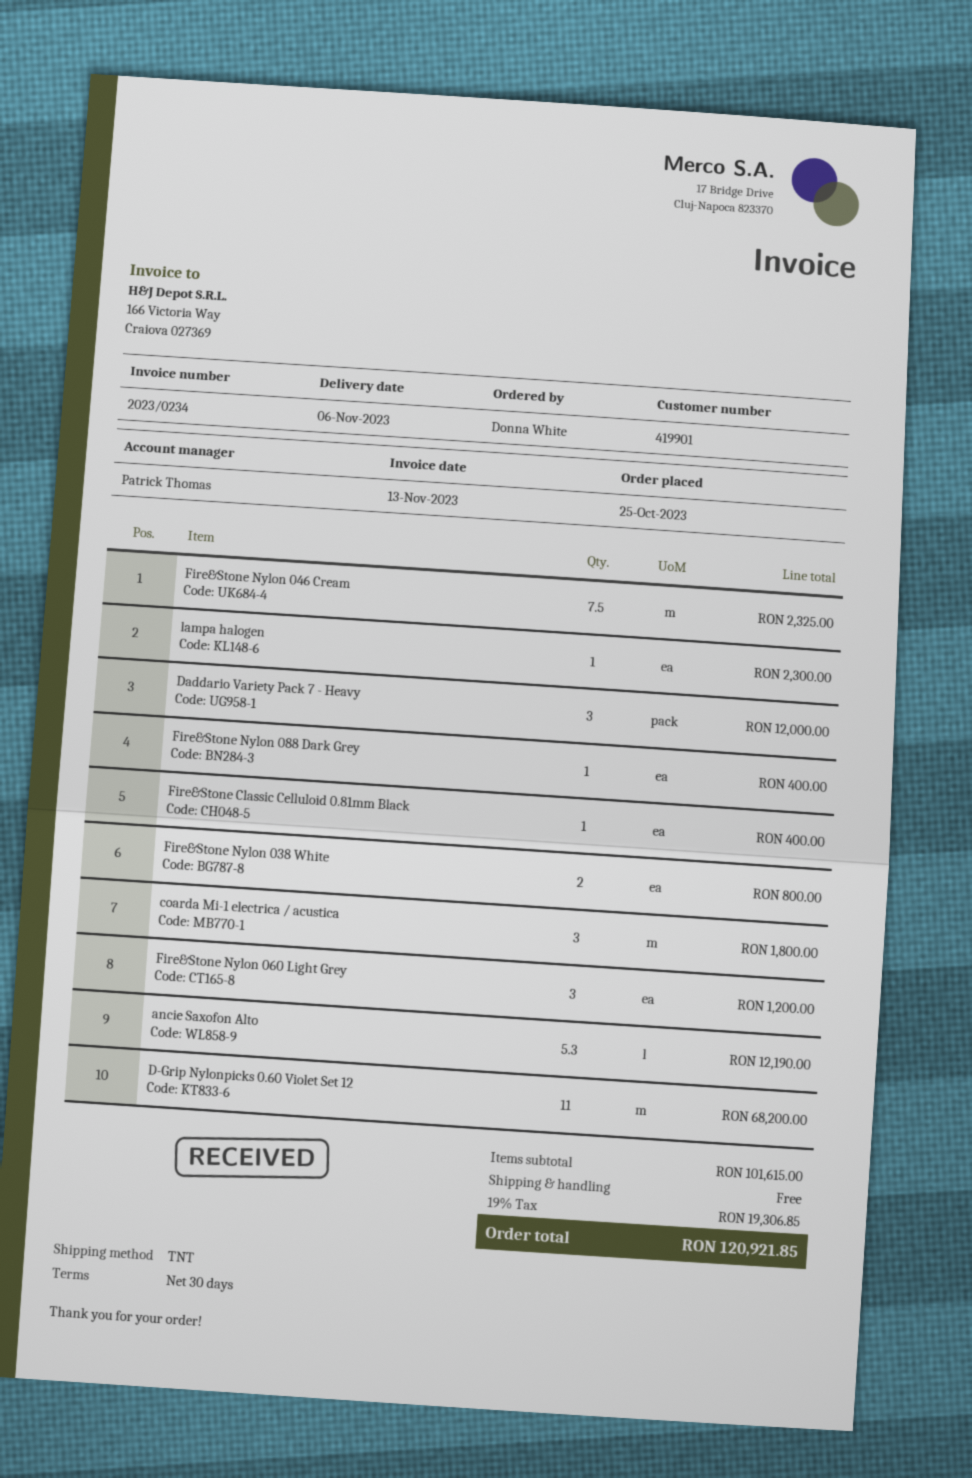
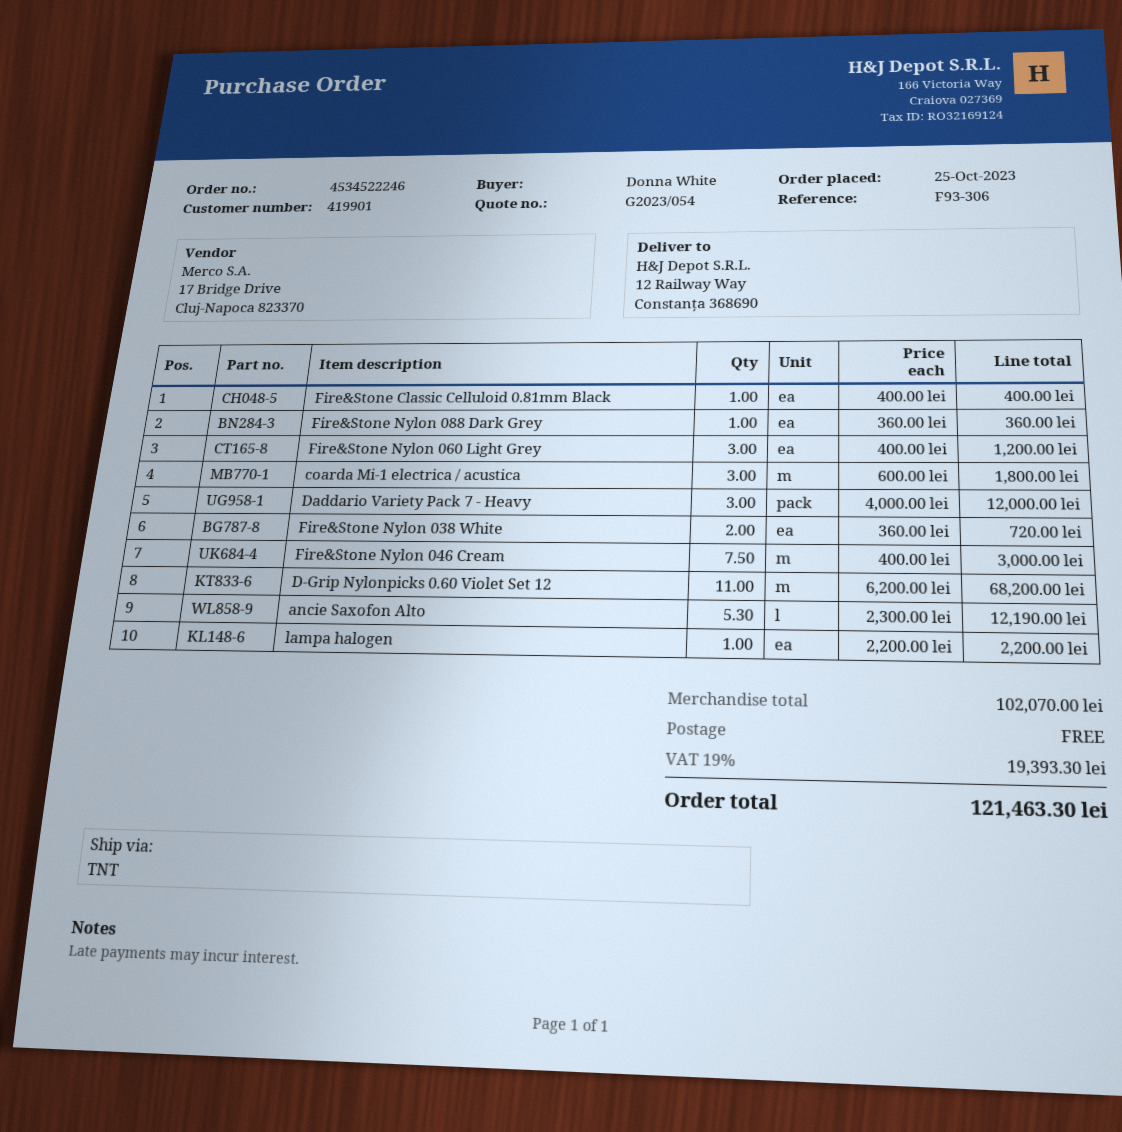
Fire&Stone Nylon 046 Cream: 7.5 for 2325.00 -> 7.5 for 3000.00
lampa halogen: 1 for 2300.00 -> 1 for 2200.00
Fire&Stone Nylon 088 Dark Grey: 1 for 400.00 -> 1 for 360.00
Fire&Stone Nylon 038 White: 2 for 800.00 -> 2 for 720.00
subtotal: 101615.00 -> 102070.00
tax: 19% = 19306.85 -> 19% = 19393.30
total: 120921.85 -> 121463.30

